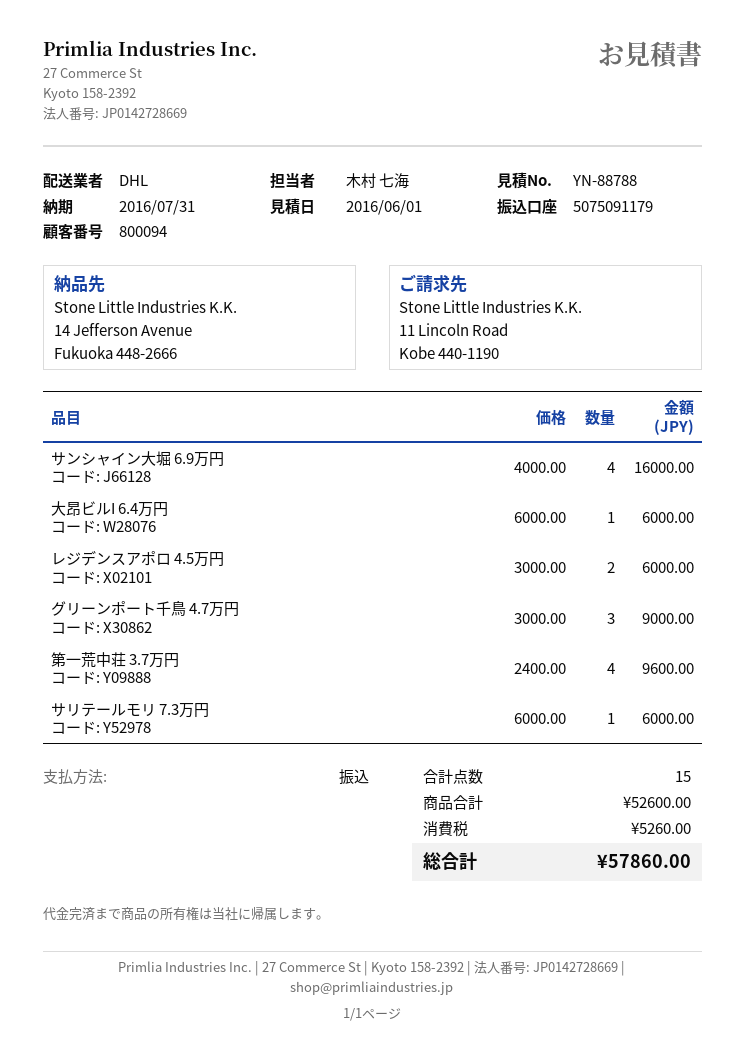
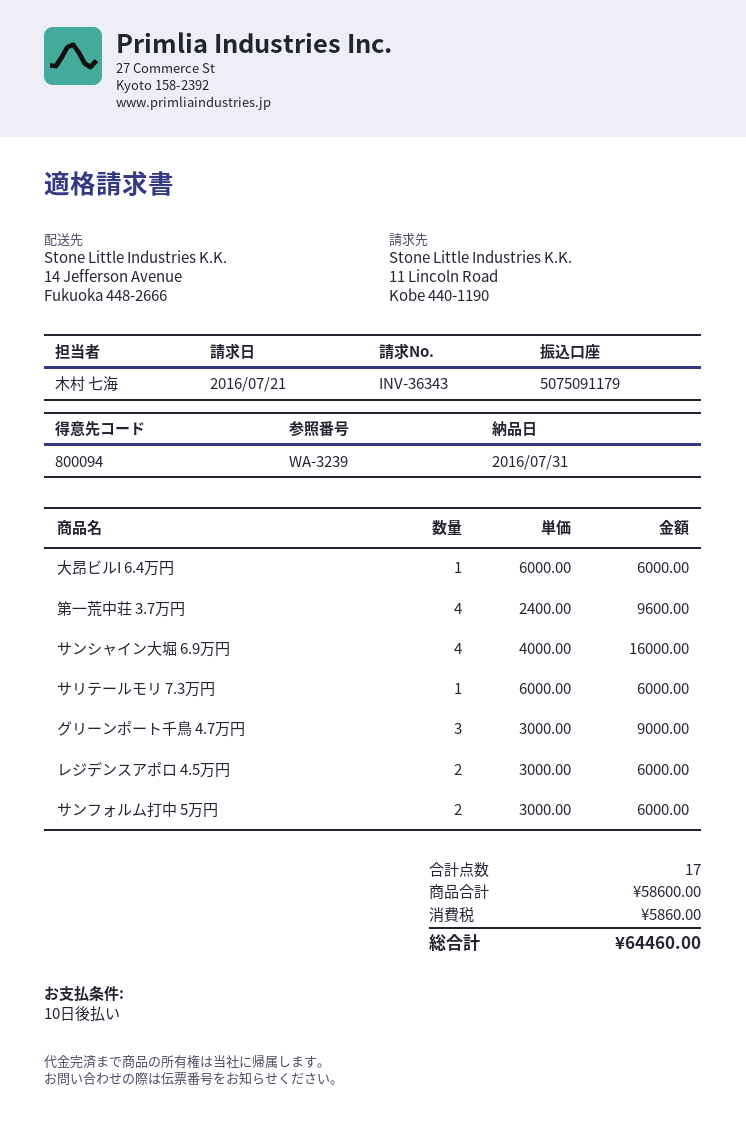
サンフォルム打中 5万円: none -> 2 x 3000.00 = 6000.00
total quantity: 15 -> 17
subtotal: 52600.00 -> 58600.00
tax: 5260.00 -> 5860.00
total: 57860.00 -> 64460.00

